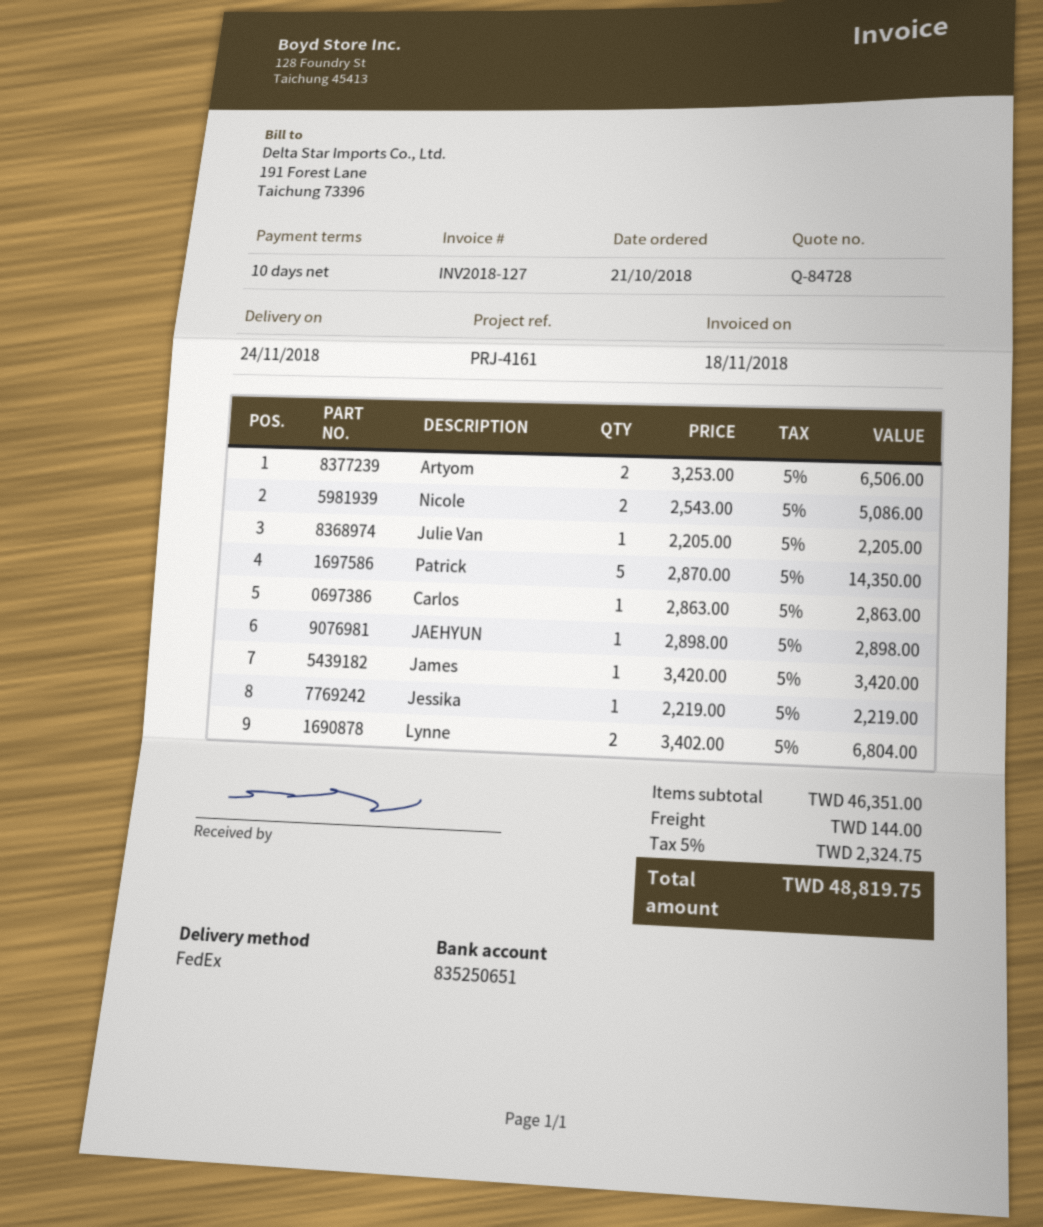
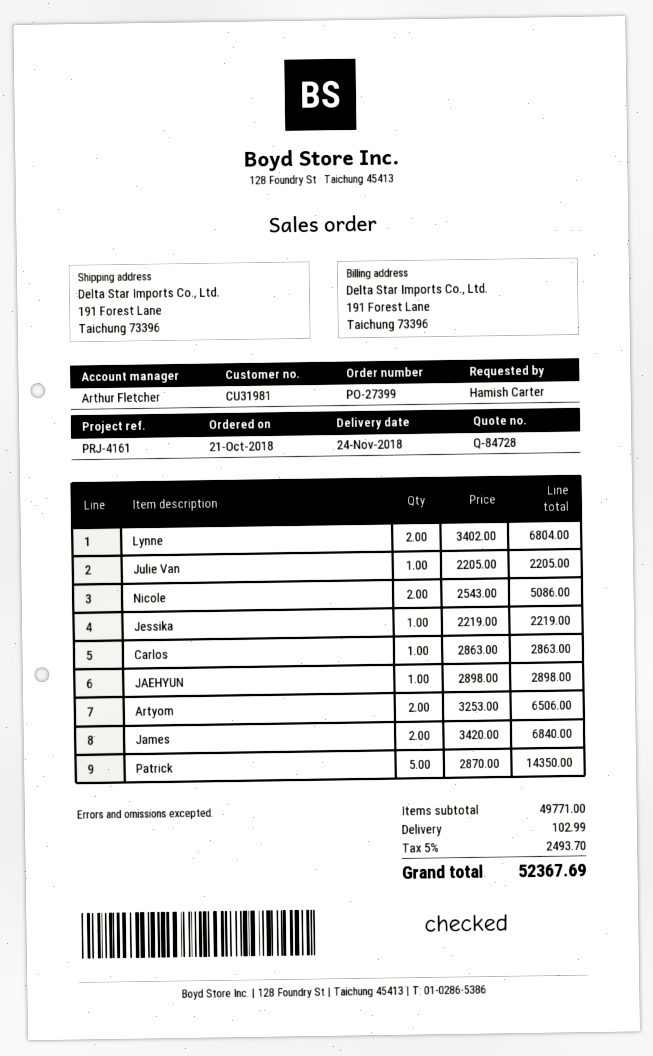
James: 1 x 3420.00 = 3420.00 -> 2 x 3420.00 = 6840.00
subtotal: 46351.00 -> 49771.00
shipping: 144.00 -> 102.99
tax: 5% = 2324.75 -> 5% = 2493.70
total: 48819.75 -> 52367.69

